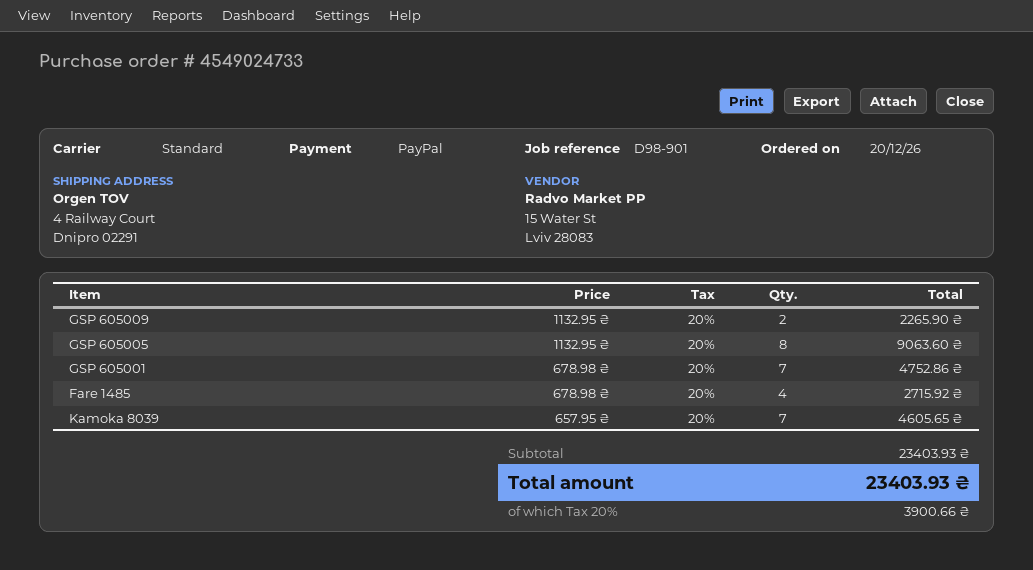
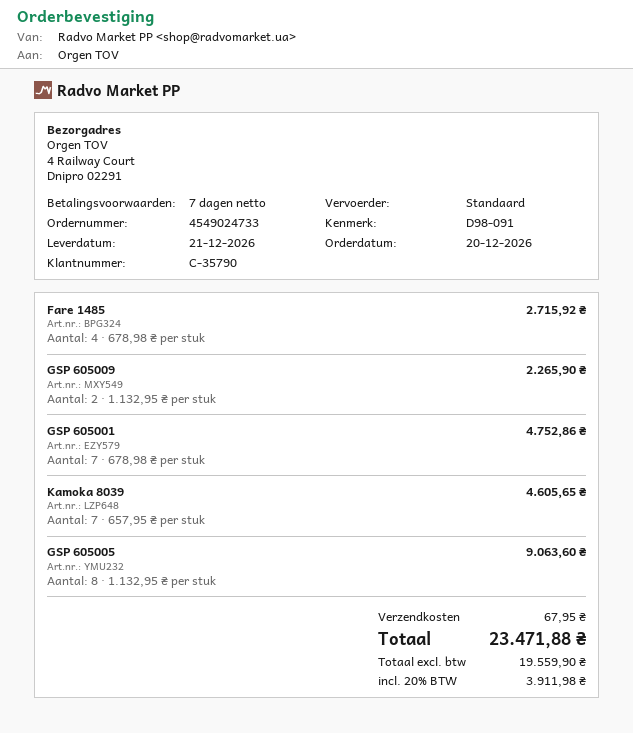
reference: D98-901 -> D98-091
shipping: none -> 67.95
tax: 20% = 3900.66 -> 20% = 3911.98
total: 23403.93 -> 23471.88

